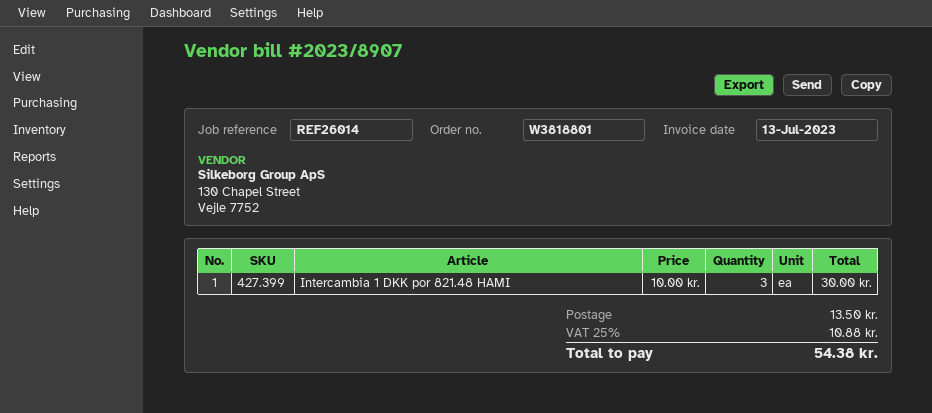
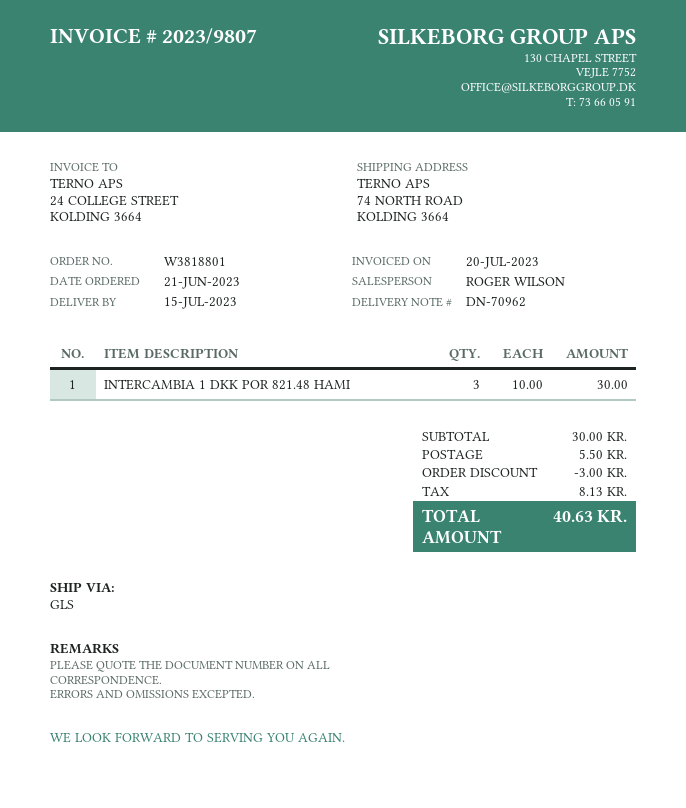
invoice number: 2023/8907 -> 2023/9807
invoice date: 2023-07-13 -> 2023-07-20
discount: none -> 3.00
shipping: 13.50 -> 5.50
tax: 10.88 -> 8.13
total: 54.38 -> 40.63

